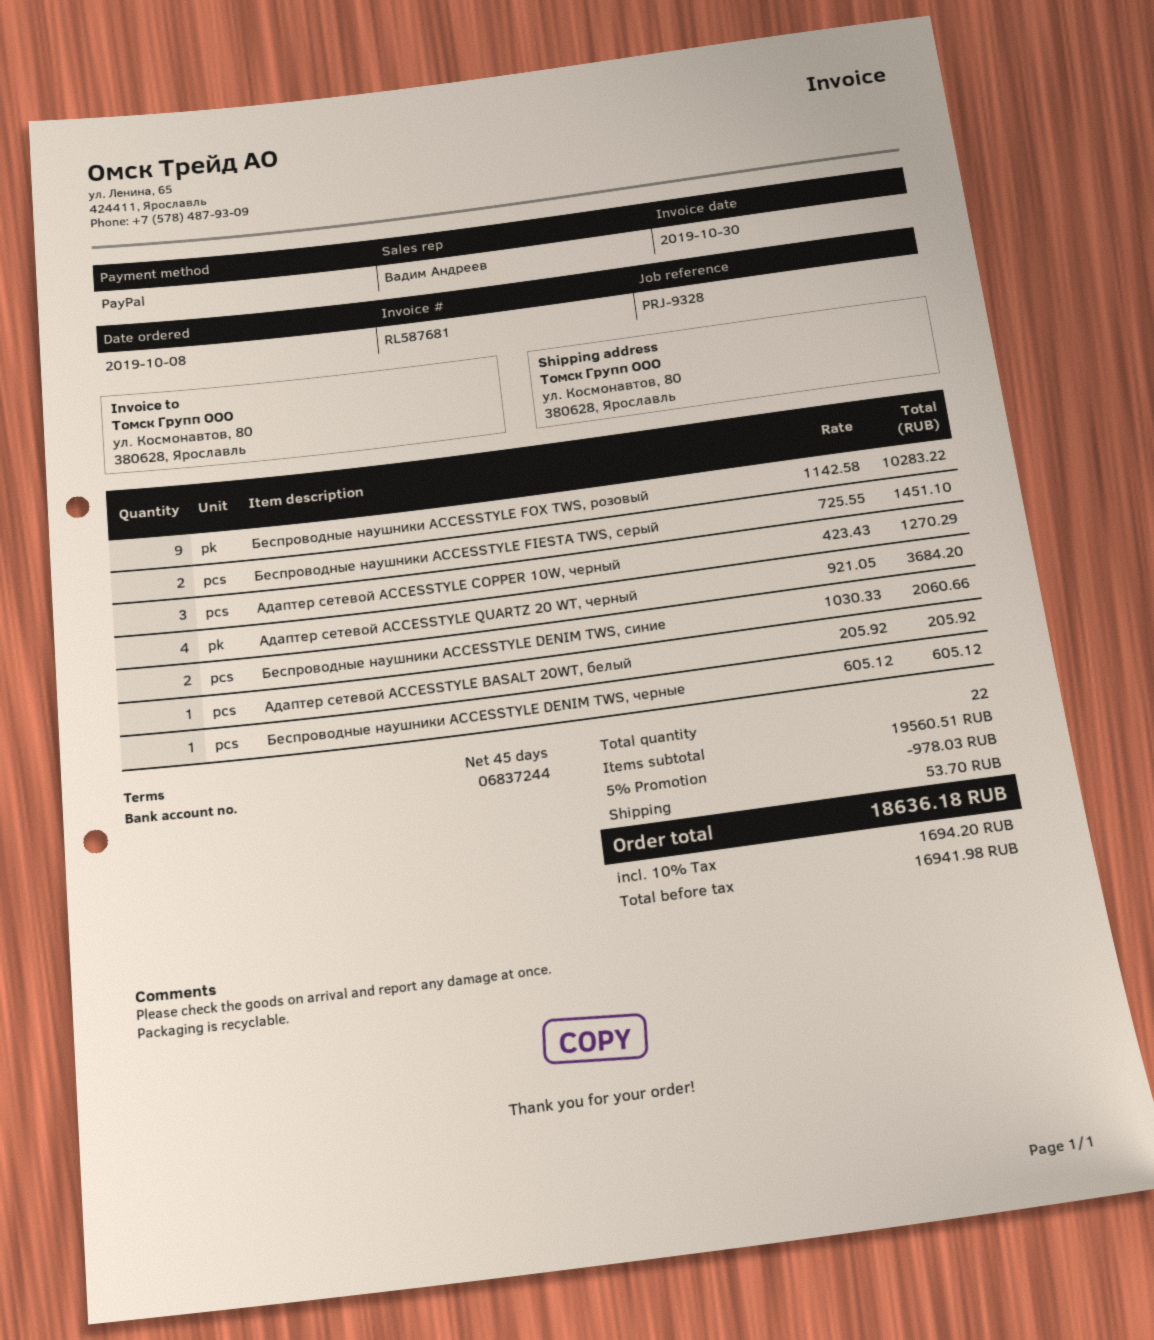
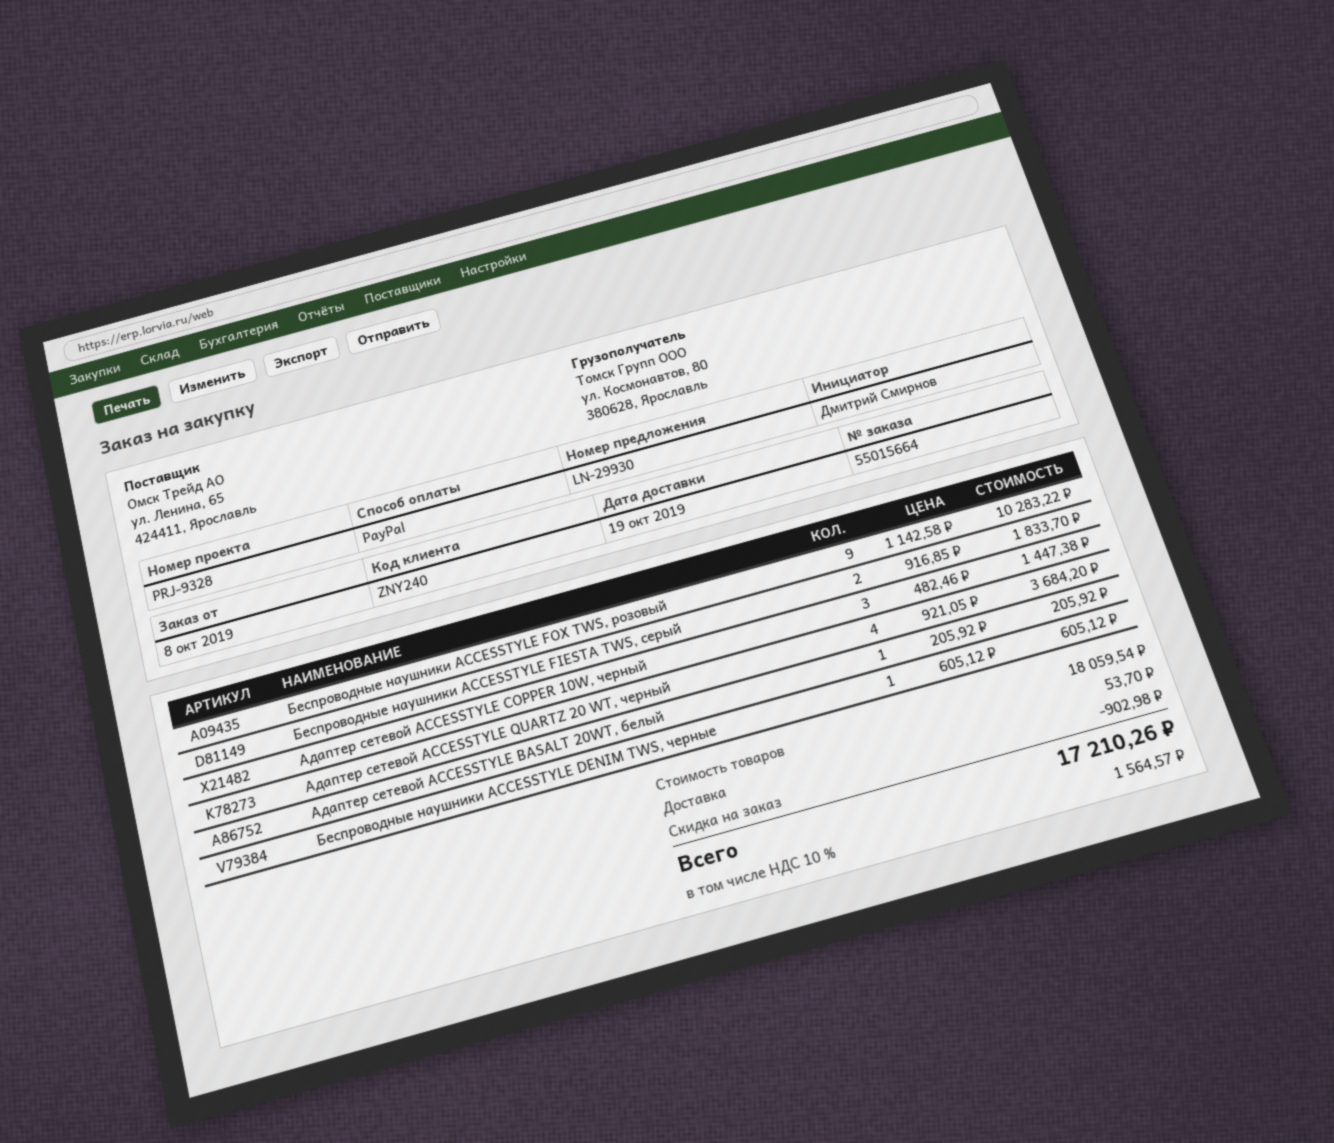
Беспроводные наушники ACCESSTYLE FIESTA TWS, серый: 2 x 725.55 = 1451.10 -> 2 x 916.85 = 1833.70
Адаптер сетевой ACCESSTYLE COPPER 10W, черный: 3 x 423.43 = 1270.29 -> 3 x 482.46 = 1447.38
Беспроводные наушники ACCESSTYLE DENIM TWS, синие: 2 x 1030.33 = 2060.66 -> none
subtotal: 19560.51 -> 18059.54
discount: 978.03 -> 902.98
tax: 10% = 1694.20 -> 10% = 1564.57
total: 18636.18 -> 17210.26

